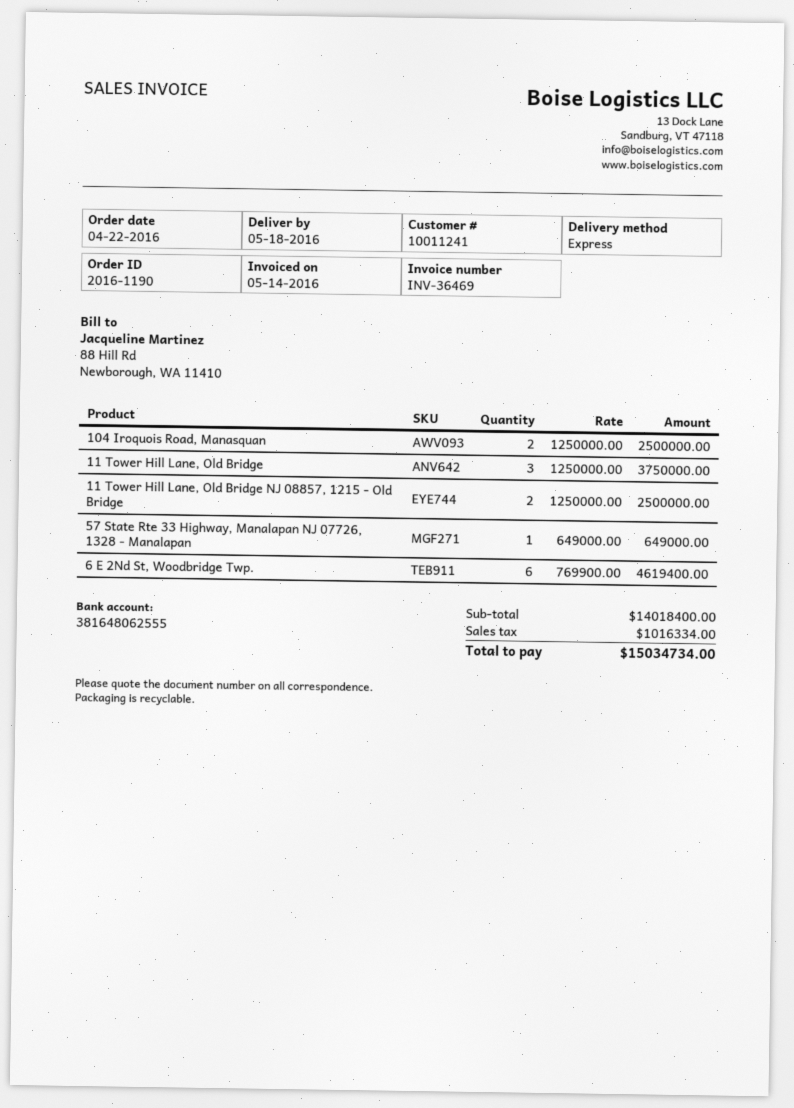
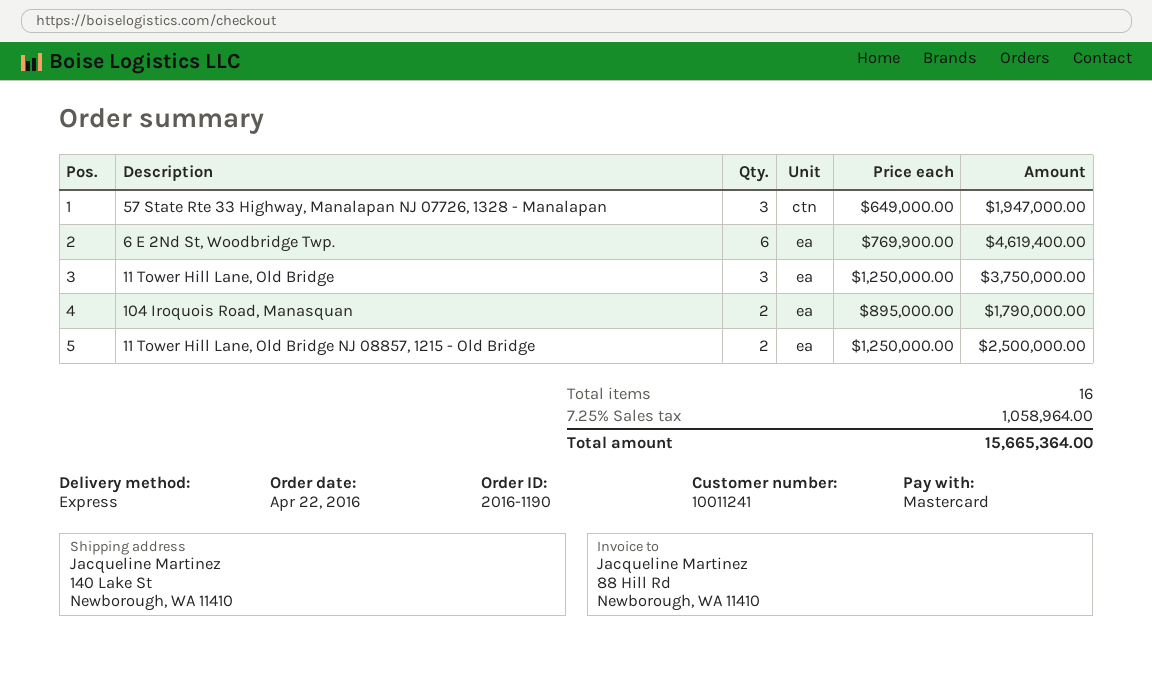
104 Iroquois Road, Manasquan: 2 x 1250000.00 = 2500000.00 -> 2 x 895000.00 = 1790000.00
57 State Rte 33 Highway, Manalapan NJ 07726, 1328 - Manalapan: 1 x 649000.00 = 649000.00 -> 3 x 649000.00 = 1947000.00
tax: 1016334.00 -> 1058964.00
total: 15034734.00 -> 15665364.00

